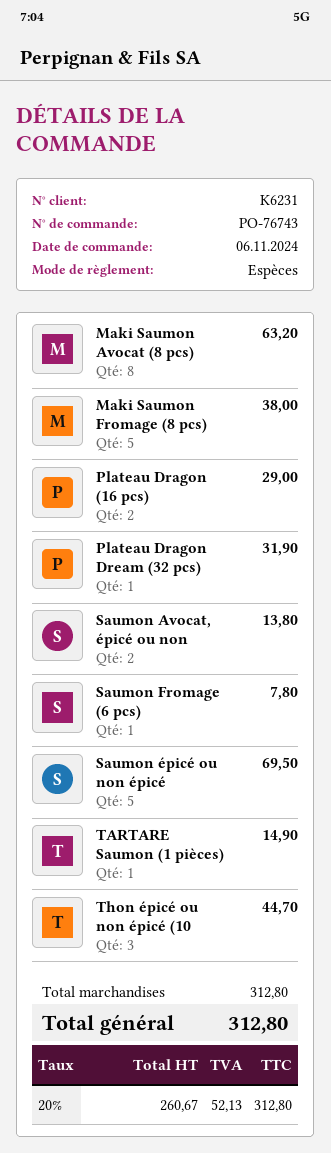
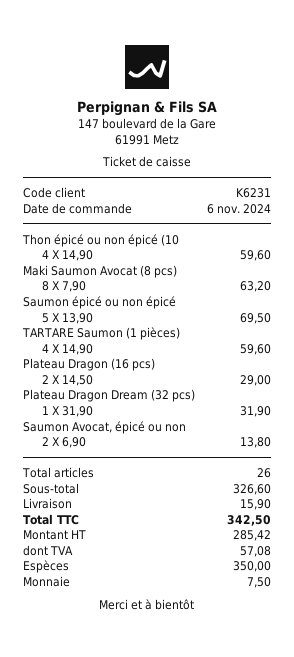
Maki Saumon Fromage (8 pcs): 5 for 38.00 -> none
Saumon Fromage (6 pcs): 1 for 7.80 -> none
TARTARE Saumon (1 pièces): 1 for 14.90 -> 4 for 59.60
Thon épicé ou non épicé (10: 3 for 44.70 -> 4 for 59.60
subtotal: 312.80 -> 326.60
shipping: none -> 15.90
net: 260.67 -> 285.42
tax: 52.13 -> 57.08
total: 312.80 -> 342.50

